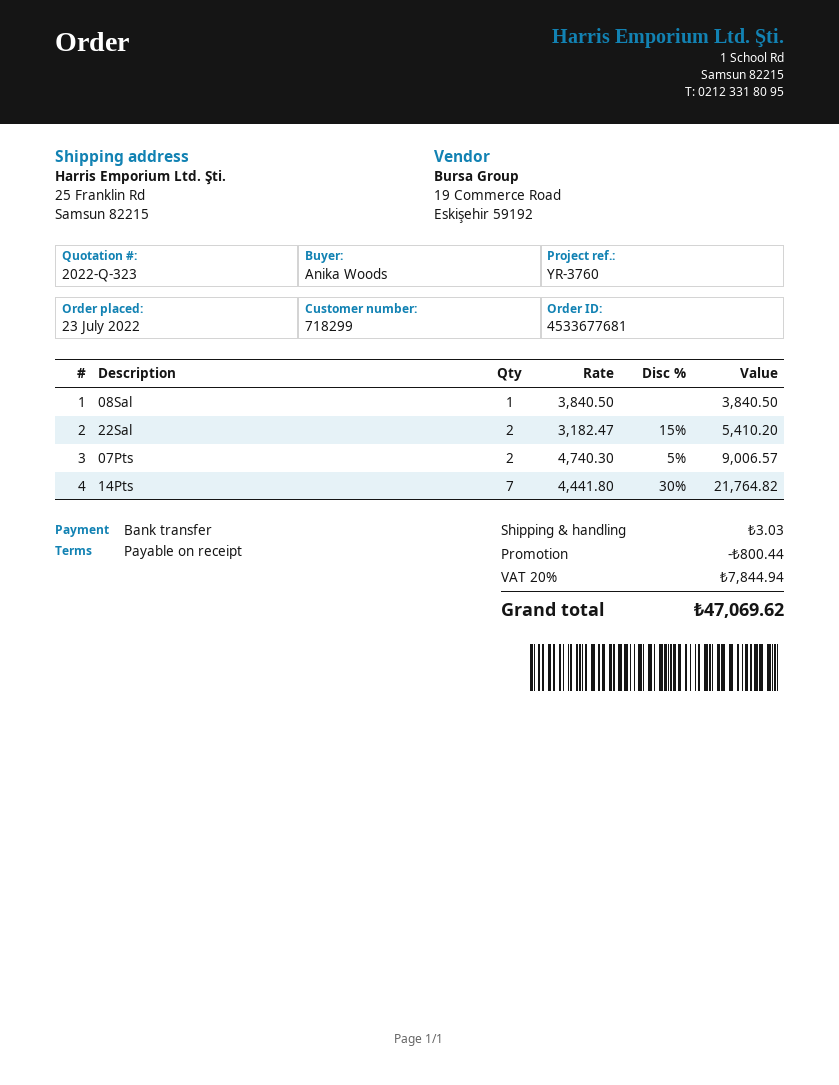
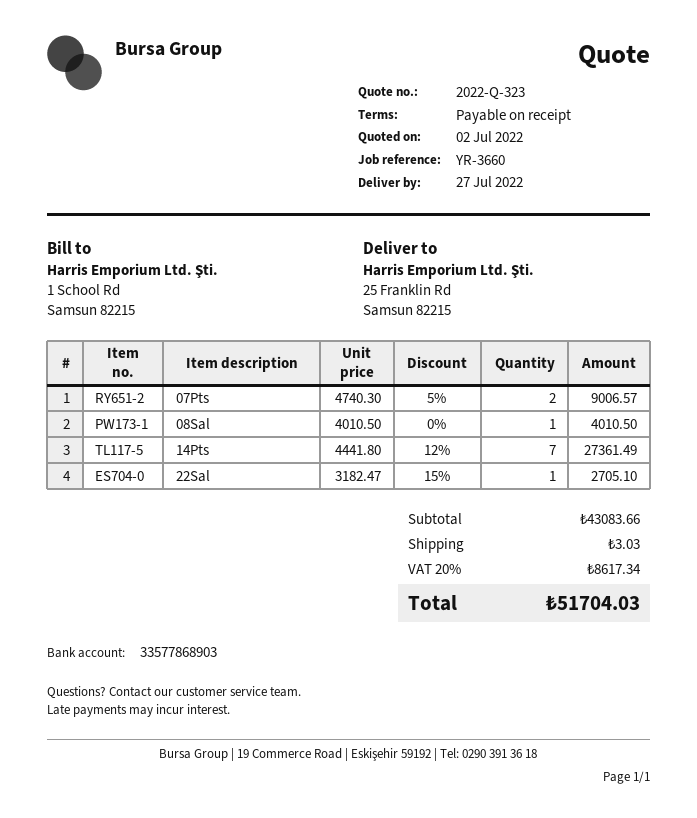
reference: YR-3760 -> YR-3660
08Sal: 1 x 3840.50 = 3840.50 -> 1 x 4010.50 = 4010.50
22Sal: 2 x 3182.47 - 15% = 5410.20 -> 1 x 3182.47 - 15% = 2705.10
14Pts: 7 x 4441.80 - 30% = 21764.82 -> 7 x 4441.80 - 12% = 27361.49
discount: 800.44 -> none
tax: 20% = 7844.94 -> 20% = 8617.34
total: 47069.62 -> 51704.03

